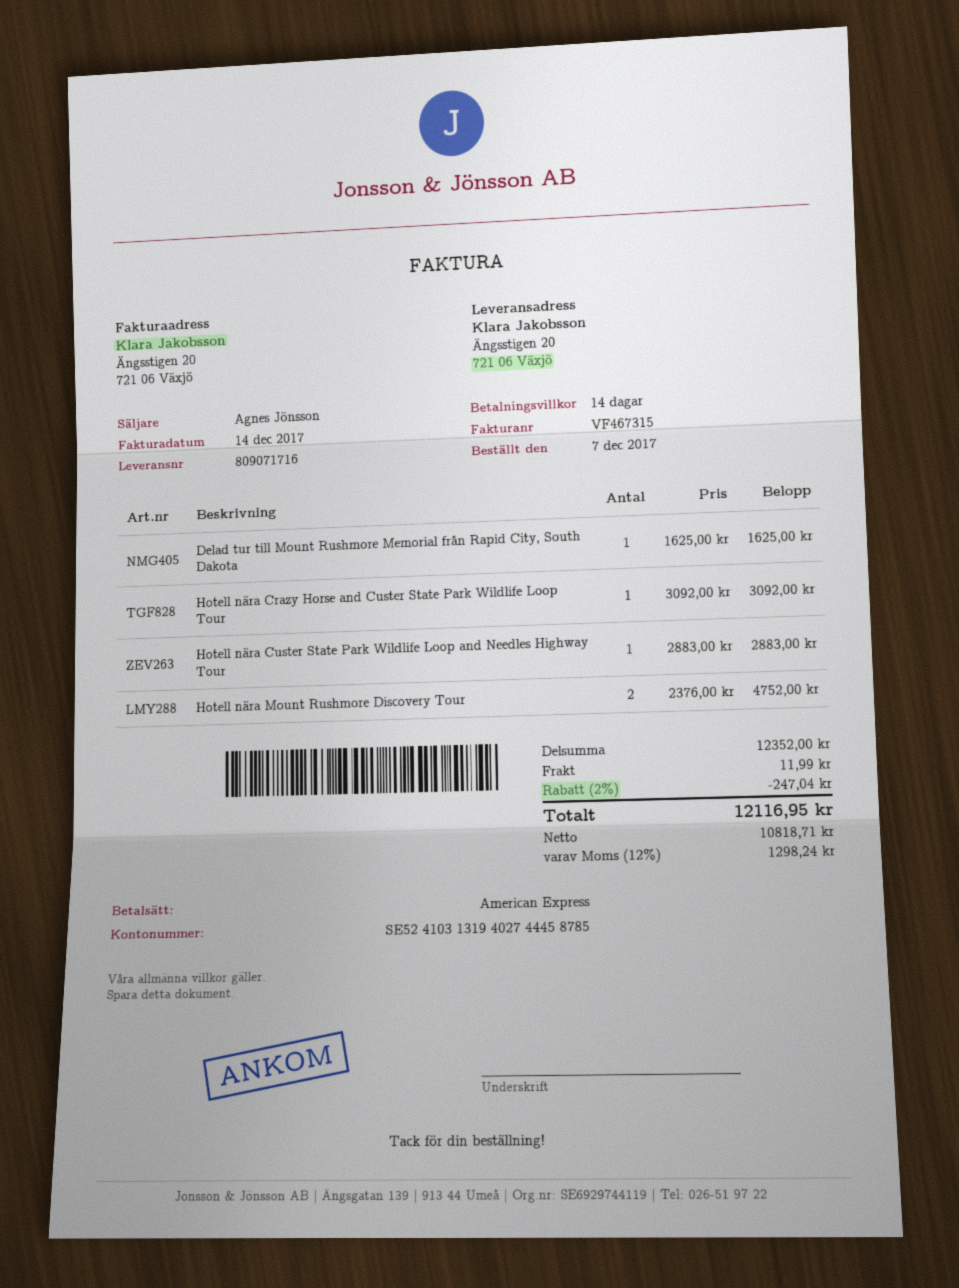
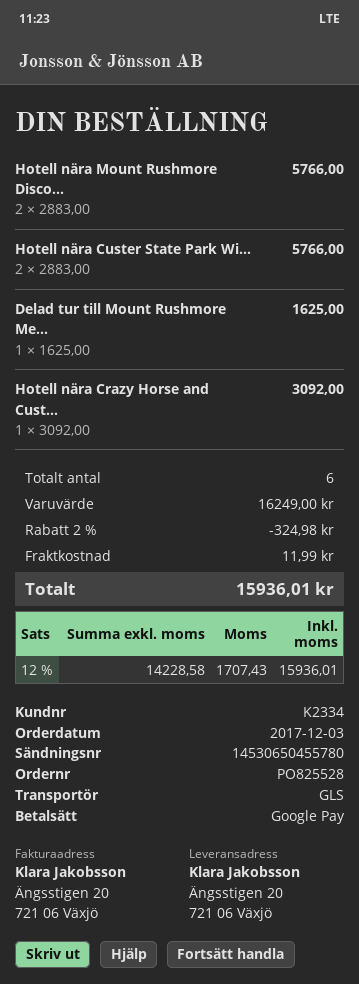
order date: 2017-12-07 -> 2017-12-03
payment method: American Express -> Google Pay
Hotell nära Custer State Park Wildlife Loop and Needles Highway Tour: 1 x 2883.00 = 2883.00 -> 2 x 2883.00 = 5766.00
Hotell nära Mount Rushmore Discovery Tour: 2 x 2376.00 = 4752.00 -> 2 x 2883.00 = 5766.00
subtotal: 12352.00 -> 16249.00
discount: 2% = 247.04 -> 2% = 324.98
net: 10818.71 -> 14228.58
tax: 12% = 1298.24 -> 12% = 1707.43
total: 12116.95 -> 15936.01

